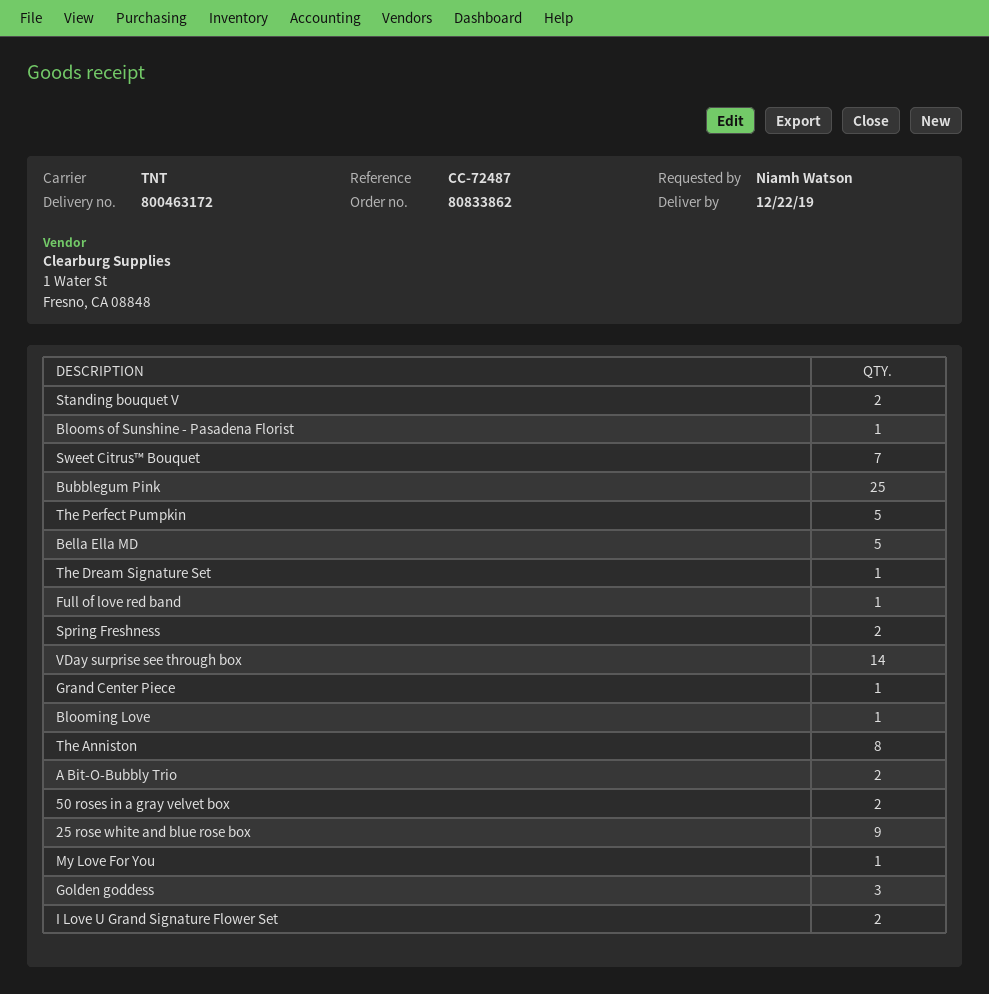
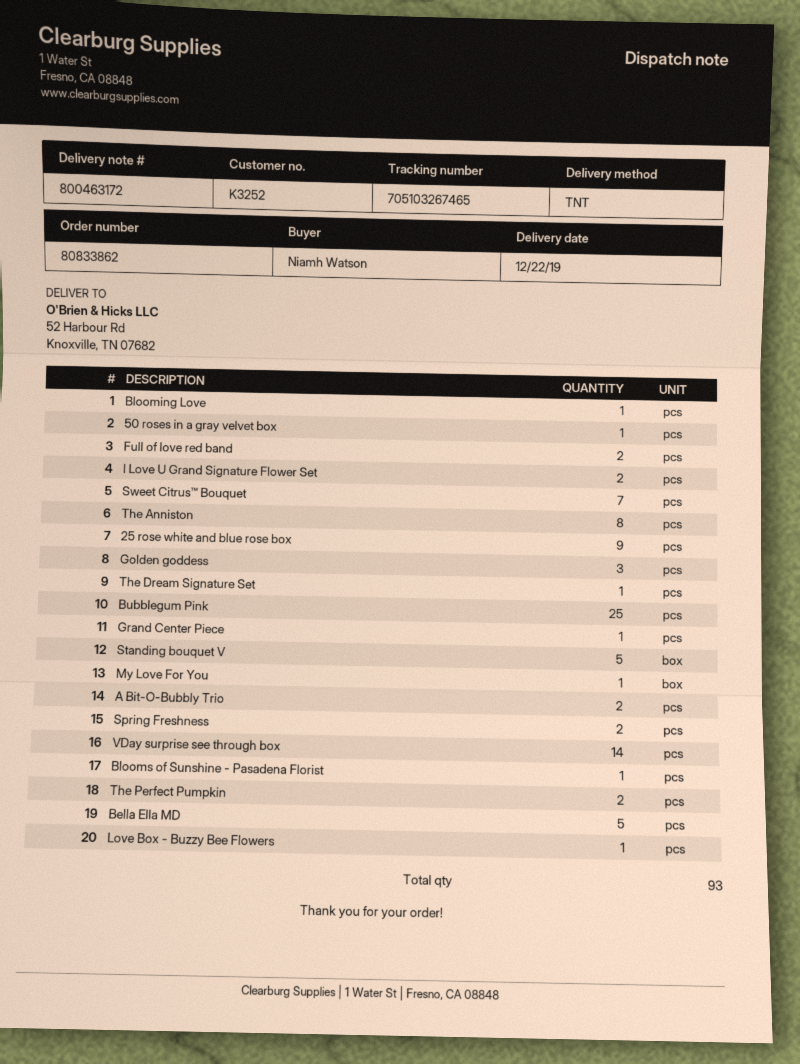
Standing bouquet V: 2 -> 5
The Perfect Pumpkin: 5 -> 2
Full of love red band: 1 -> 2
50 roses in a gray velvet box: 2 -> 1
Love Box - Buzzy Bee Flowers: none -> 1

